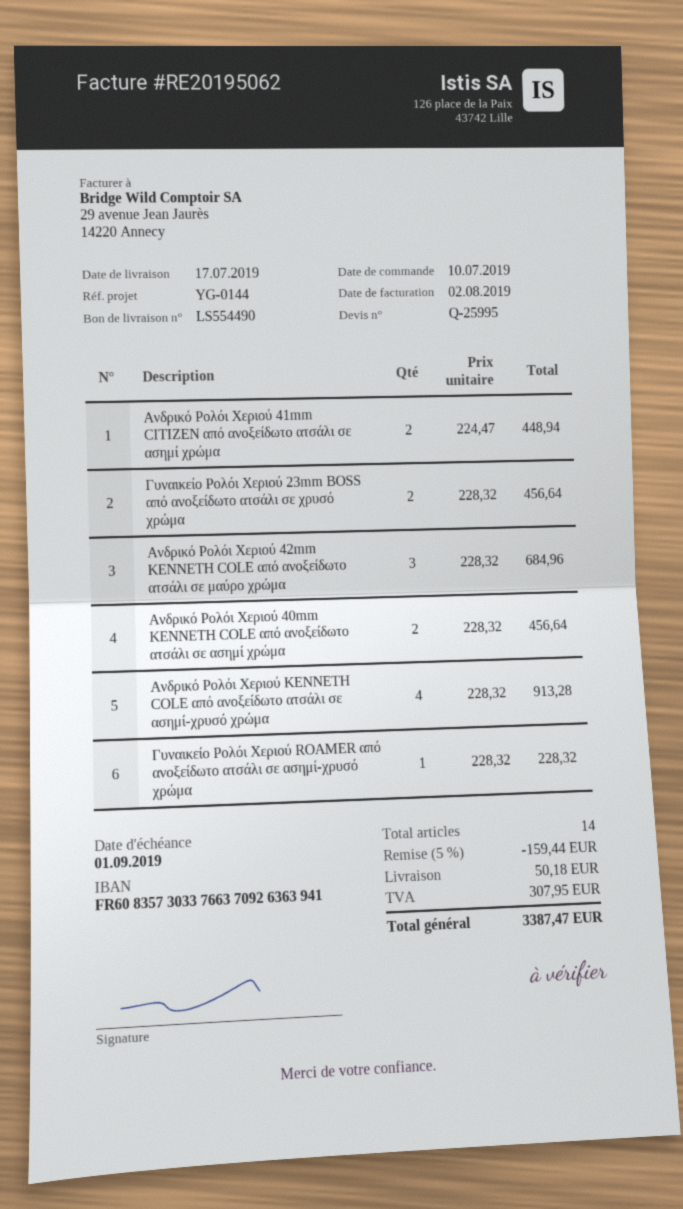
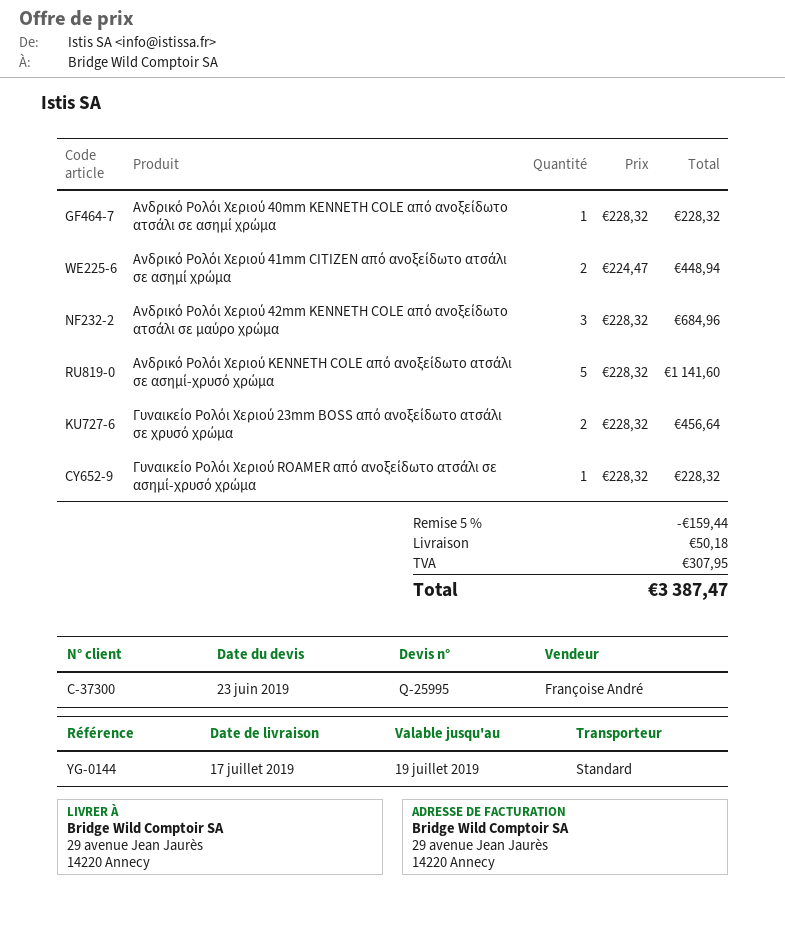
Ανδρικό Ρολόι Χεριού 40mm KENNETH COLE από ανοξείδωτο ατσάλι σε ασημί χρώμα: 2 x 228.32 = 456.64 -> 1 x 228.32 = 228.32
Ανδρικό Ρολόι Χεριού KENNETH COLE από ανοξείδωτο ατσάλι σε ασημί-χρυσό χρώμα: 4 x 228.32 = 913.28 -> 5 x 228.32 = 1141.60

